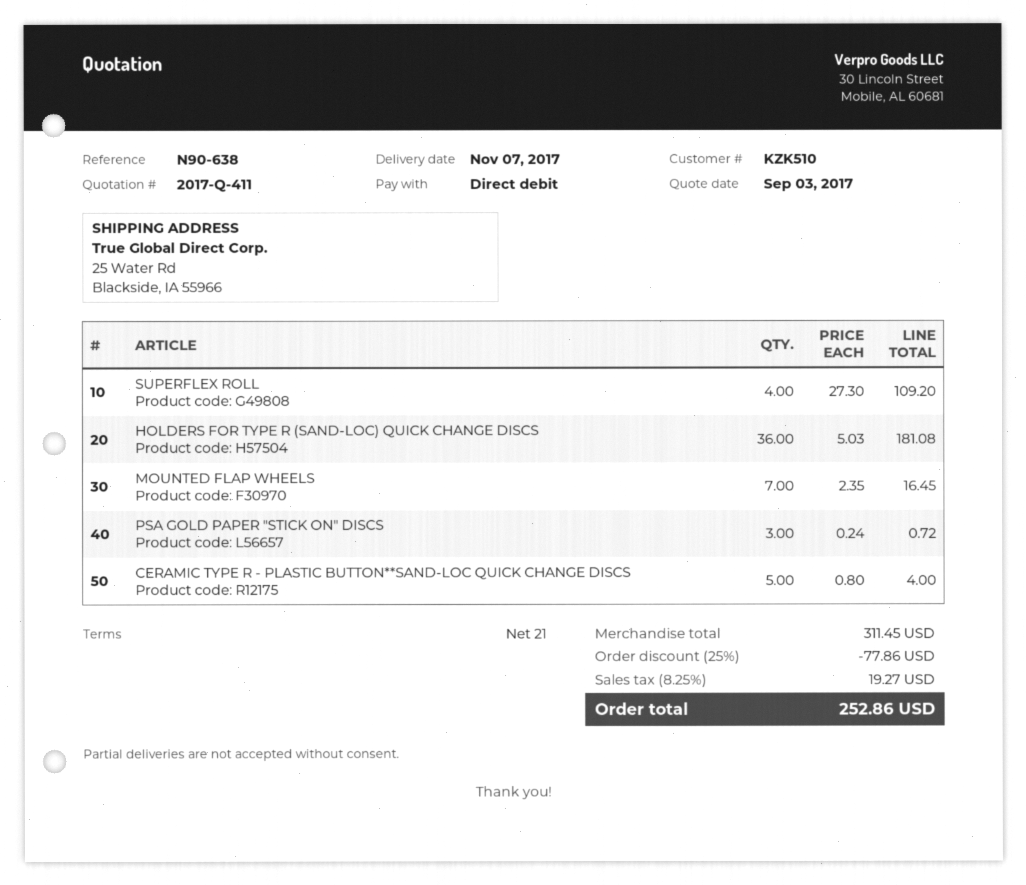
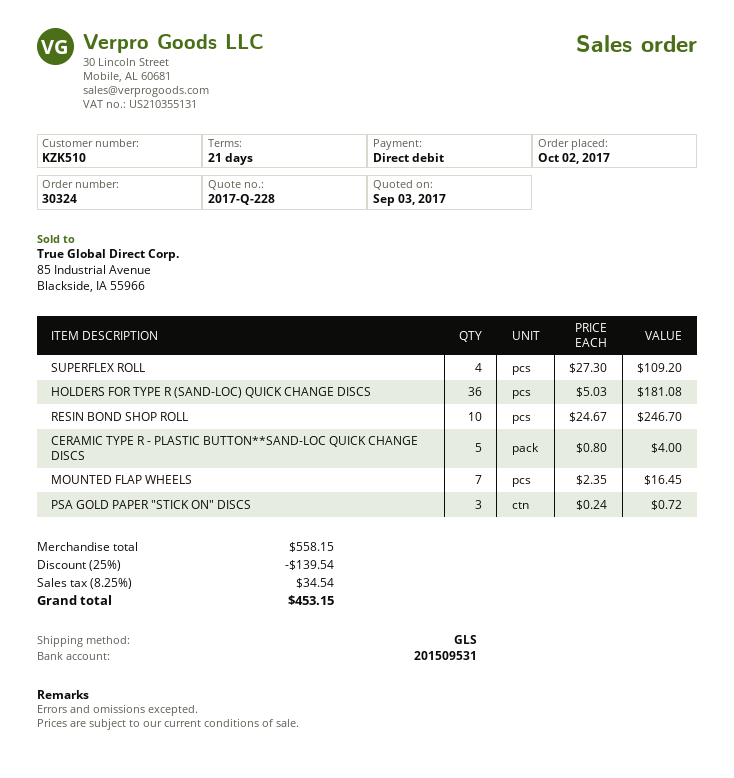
quote number: 2017-Q-411 -> 2017-Q-228
RESIN BOND SHOP ROLL: none -> 10 x 24.67 = 246.70
subtotal: 311.45 -> 558.15
discount: 25% = 77.86 -> 25% = 139.54
tax: 8.25% = 19.27 -> 8.25% = 34.54
total: 252.86 -> 453.15

